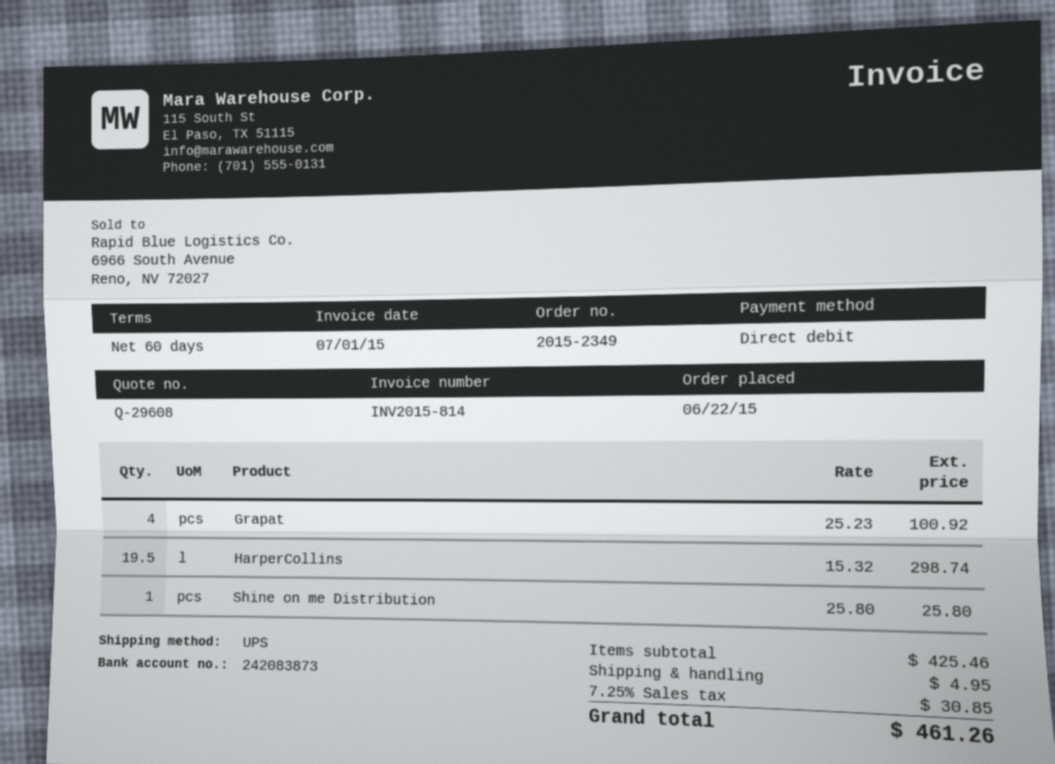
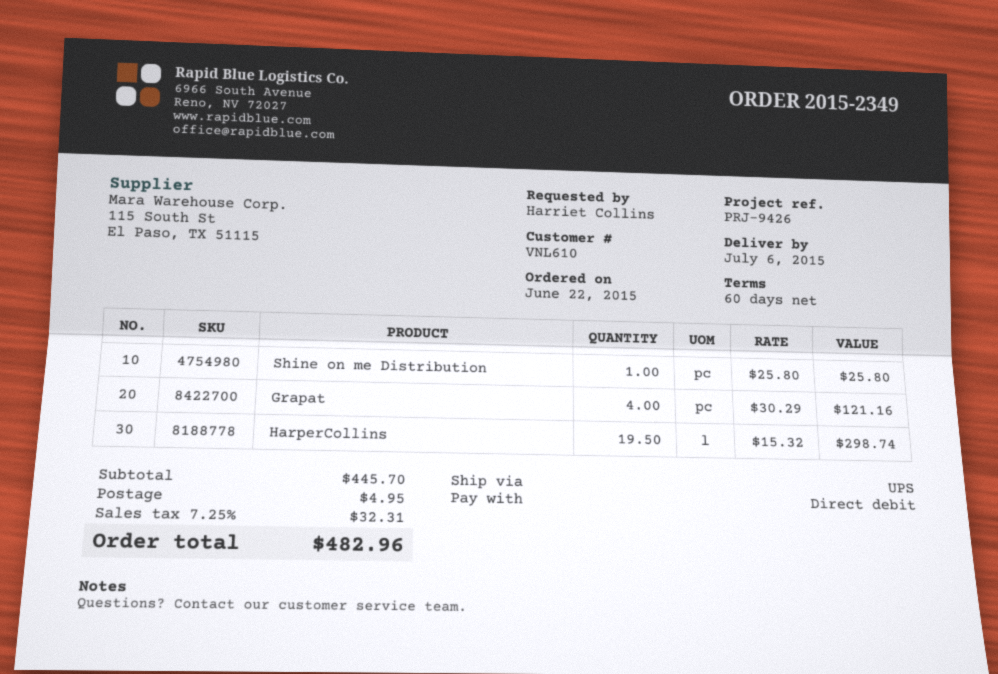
Grapat: 4 x 25.23 = 100.92 -> 4 x 30.29 = 121.16
subtotal: 425.46 -> 445.70
tax: 7.25% = 30.85 -> 7.25% = 32.31
total: 461.26 -> 482.96

